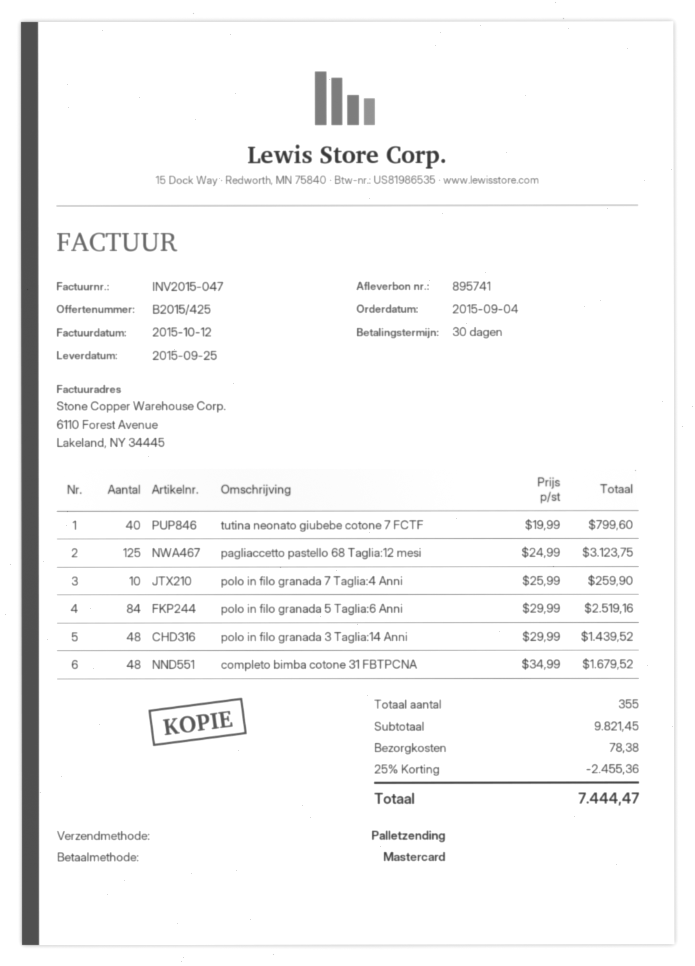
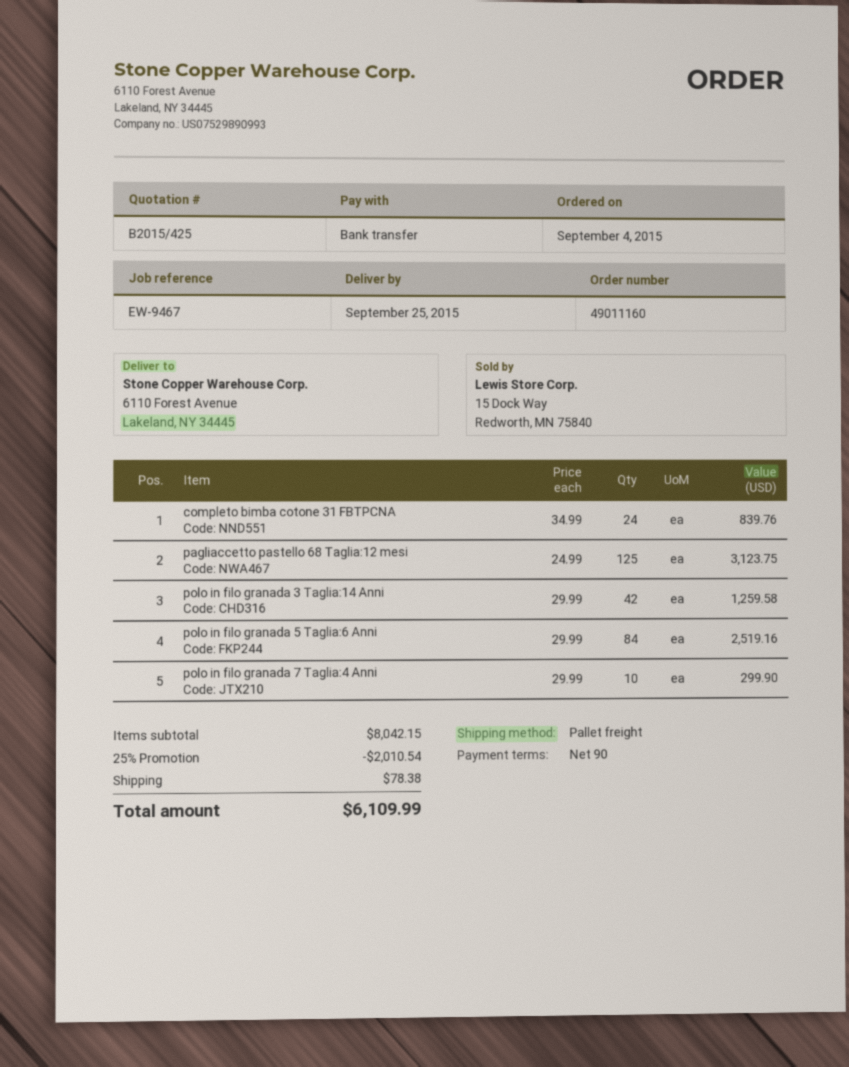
payment terms: 30 days -> 90 days
payment method: Mastercard -> bank transfer
tutina neonato giubebe cotone 7 FCTF: 40 x 19.99 = 799.60 -> none
polo in filo granada 7 Taglia:4 Anni: 10 x 25.99 = 259.90 -> 10 x 29.99 = 299.90
polo in filo granada 3 Taglia:14 Anni: 48 x 29.99 = 1439.52 -> 42 x 29.99 = 1259.58
completo bimba cotone 31 FBTPCNA: 48 x 34.99 = 1679.52 -> 24 x 34.99 = 839.76
subtotal: 9821.45 -> 8042.15
discount: 25% = 2455.36 -> 25% = 2010.54
total: 7444.47 -> 6109.99

